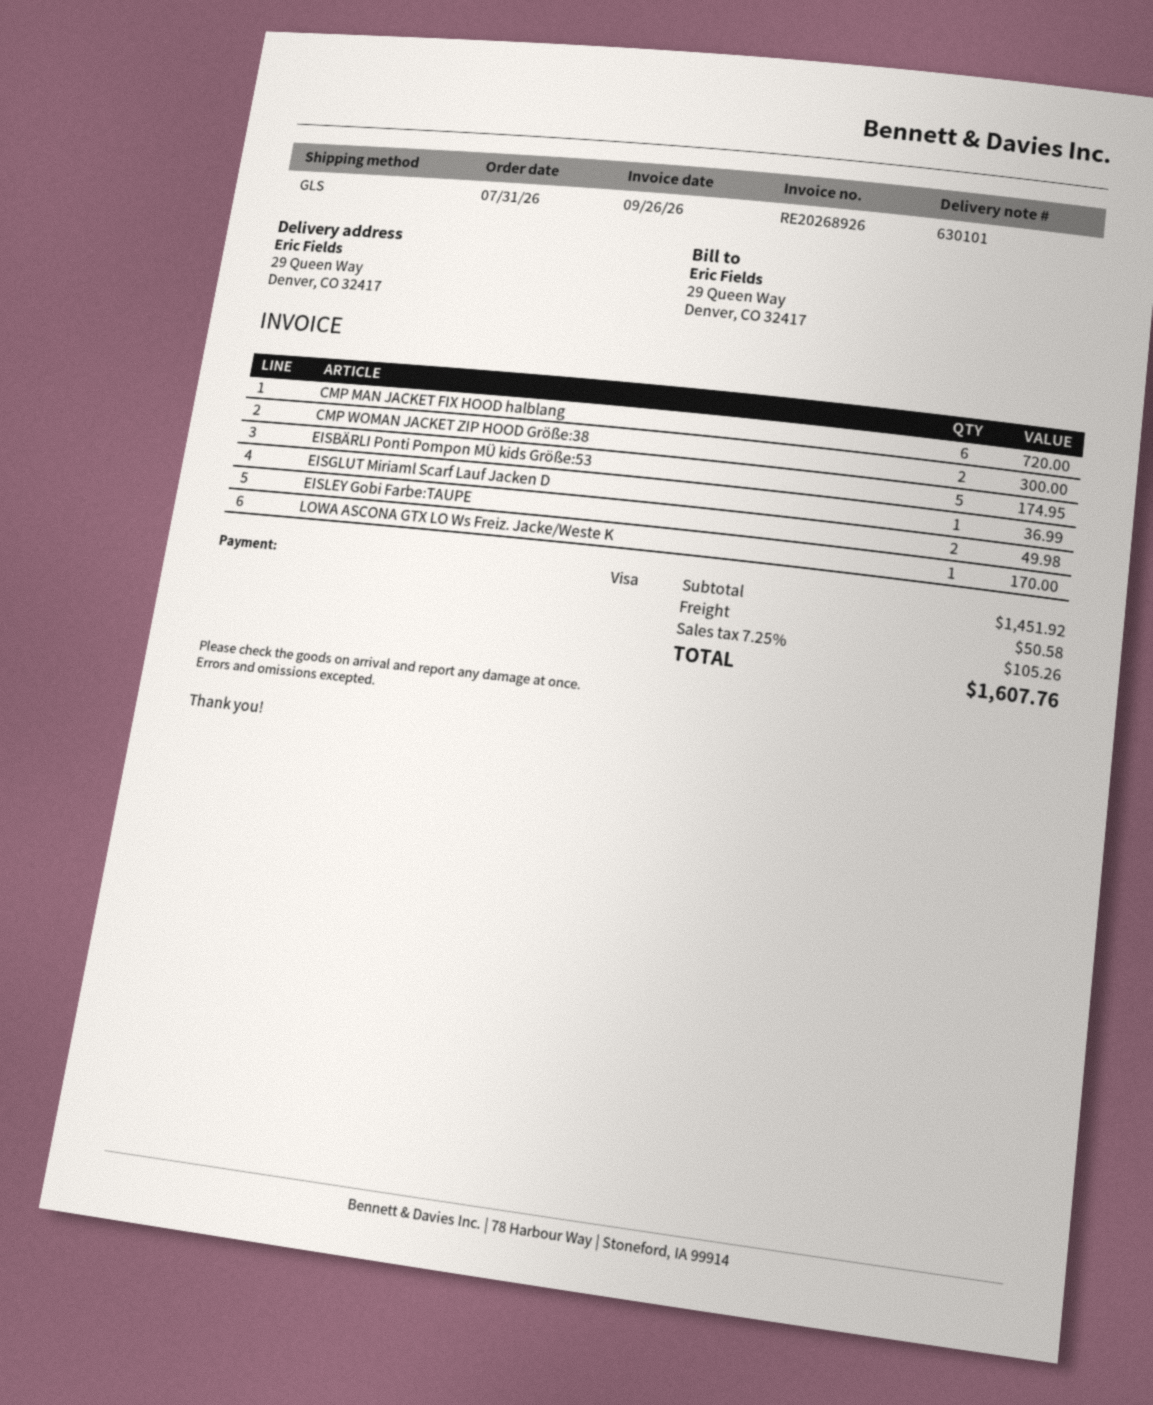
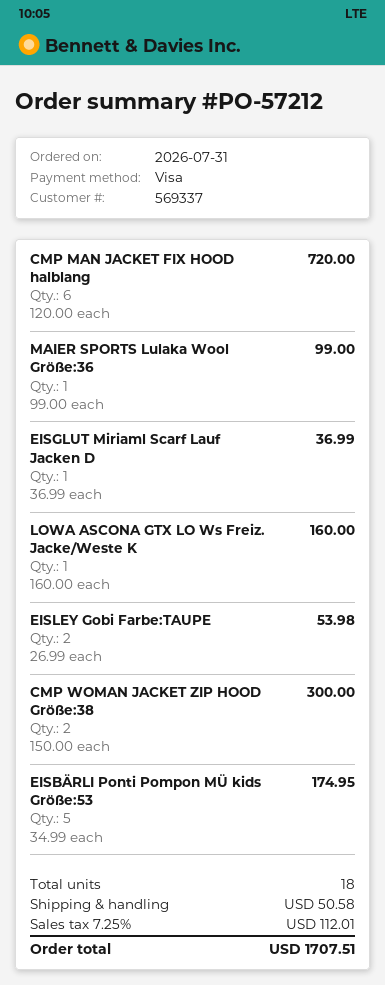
EISLEY Gobi Farbe:TAUPE: 2 for 49.98 -> 2 for 53.98
LOWA ASCONA GTX LO Ws Freiz. Jacke/Weste K: 1 for 170.00 -> 1 for 160.00
MAIER SPORTS Lulaka Wool Größe:36: none -> 1 for 99.00
tax: 7.25% = 105.26 -> 7.25% = 112.01
total: 1607.76 -> 1707.51

